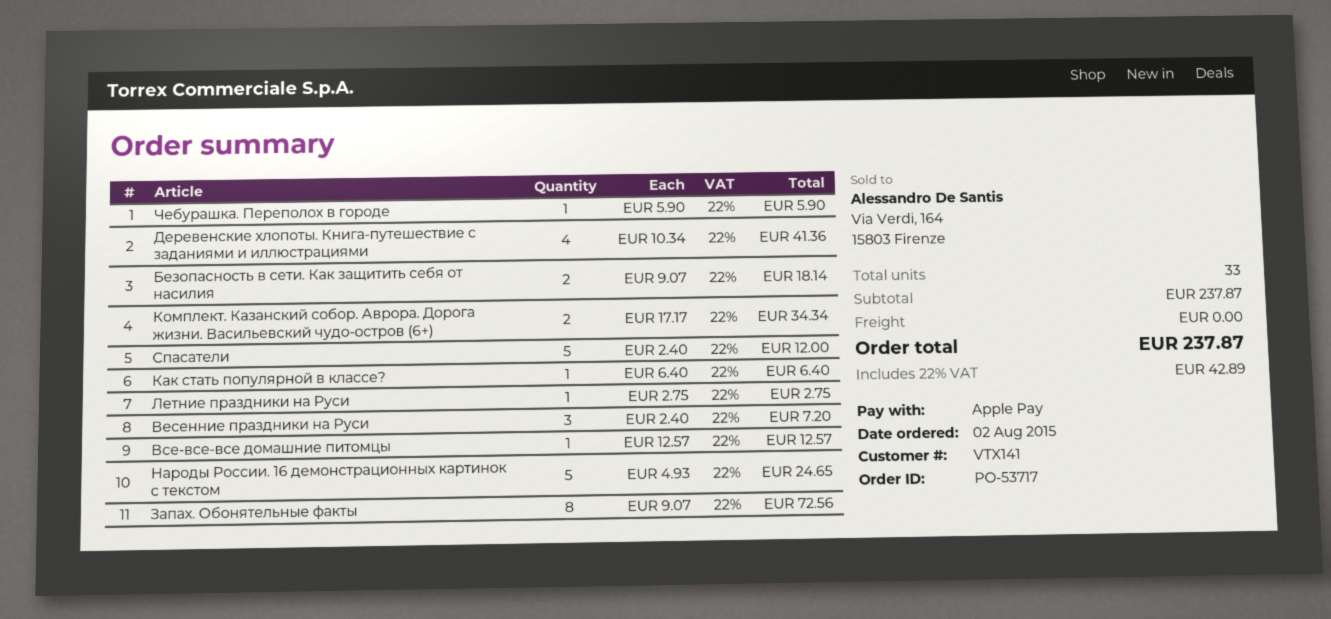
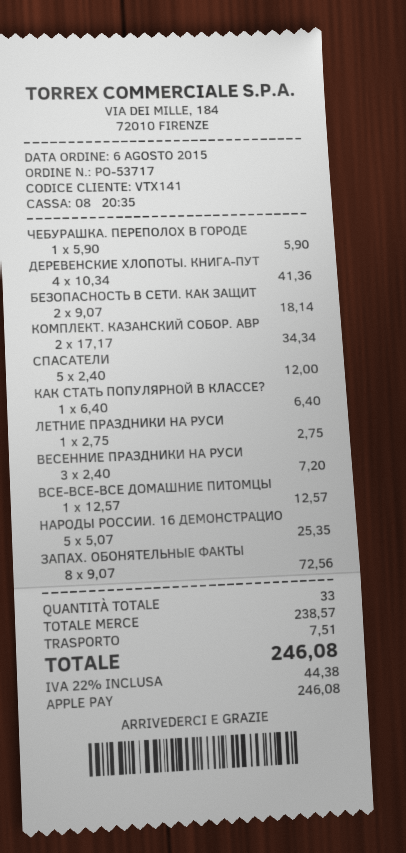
order date: 2015-08-02 -> 2015-08-06
Народы России. 16 демонстрационных картинок с текстом: 5 x 4.93 = 24.65 -> 5 x 5.07 = 25.35
subtotal: 237.87 -> 238.57
shipping: 0.00 -> 7.51
tax: 22% = 42.89 -> 22% = 44.38
total: 237.87 -> 246.08

